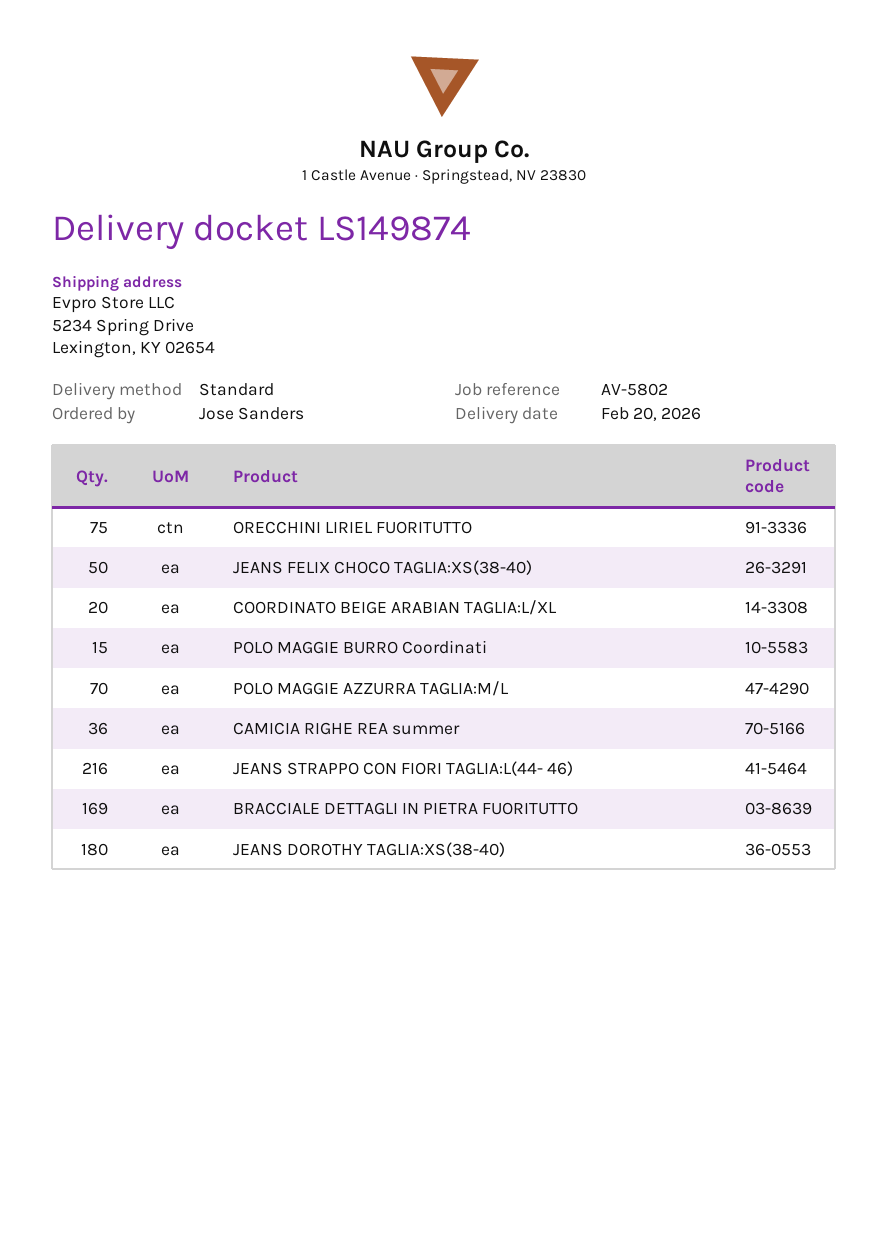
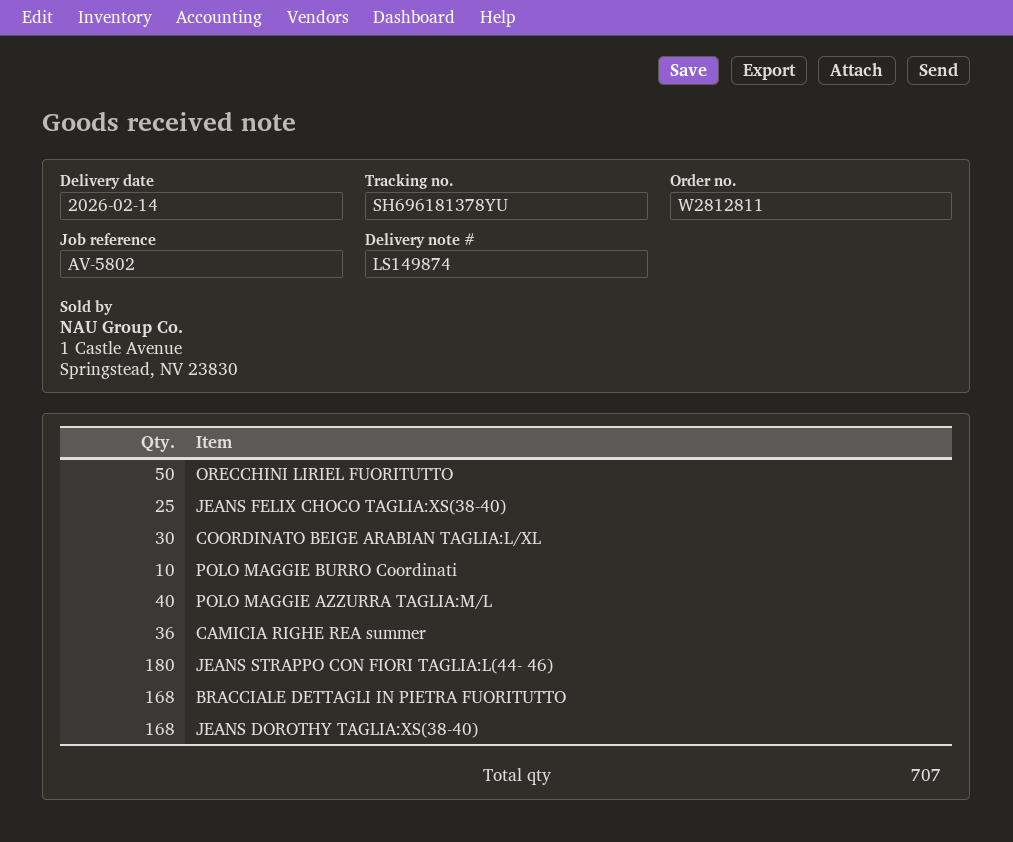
delivery date: 2026-02-20 -> 2026-02-14
ORECCHINI LIRIEL FUORITUTTO: 75 -> 50
JEANS FELIX CHOCO TAGLIA:XS(38-40): 50 -> 25
COORDINATO BEIGE ARABIAN TAGLIA:L/XL: 20 -> 30
POLO MAGGIE BURRO Coordinati: 15 -> 10
POLO MAGGIE AZZURRA TAGLIA:M/L: 70 -> 40
JEANS STRAPPO CON FIORI TAGLIA:L(44- 46): 216 -> 180
BRACCIALE DETTAGLI IN PIETRA FUORITUTTO: 169 -> 168
JEANS DOROTHY TAGLIA:XS(38-40): 180 -> 168

